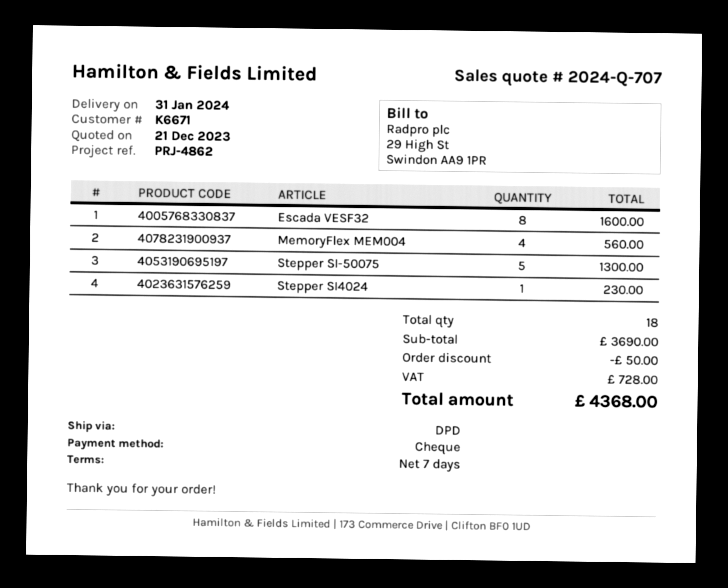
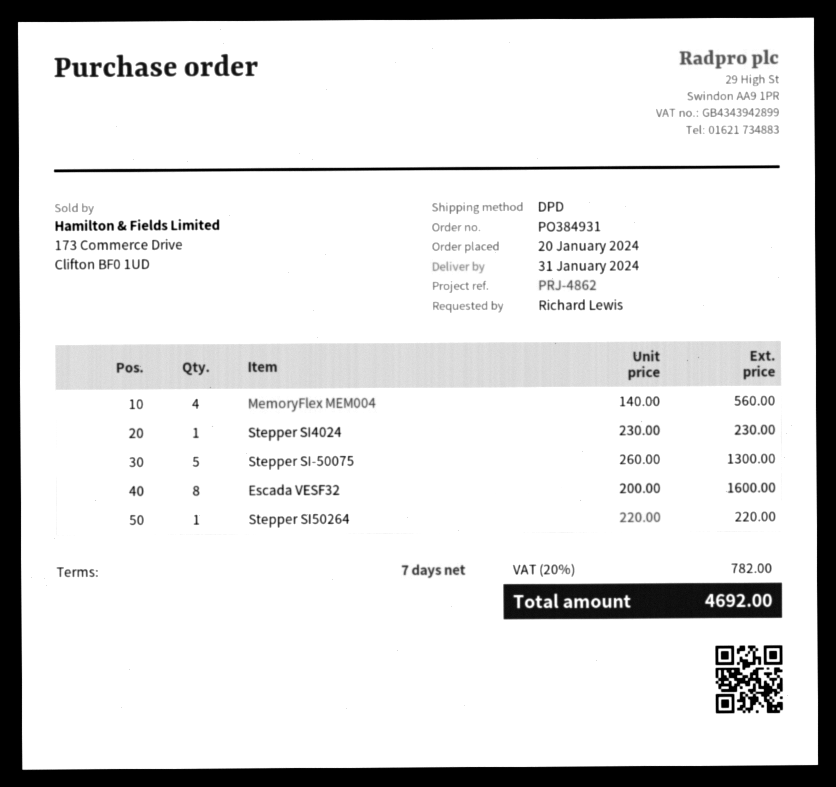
Stepper SI50264: none -> 1 for 220.00
discount: 50.00 -> none
tax: 728.00 -> 782.00
total: 4368.00 -> 4692.00

